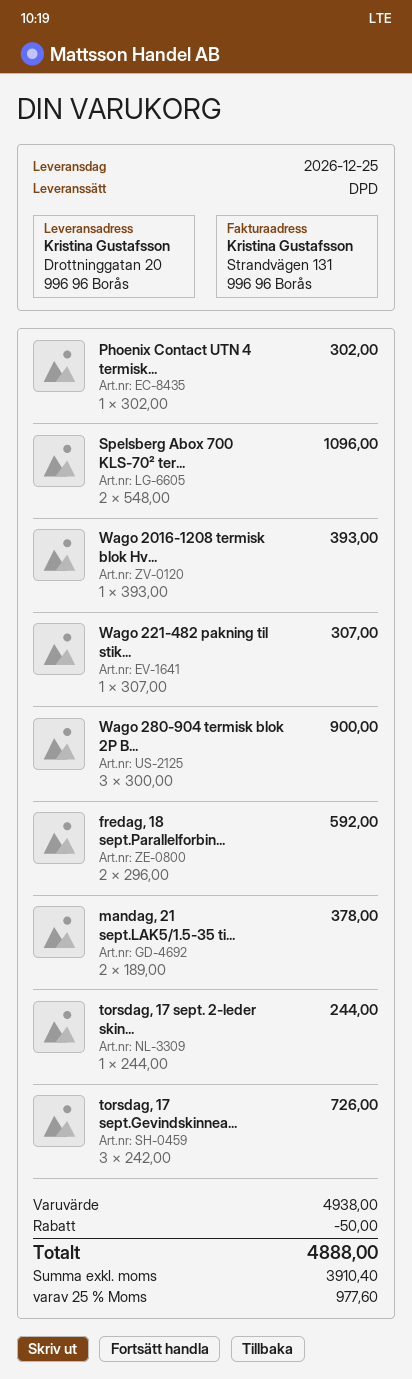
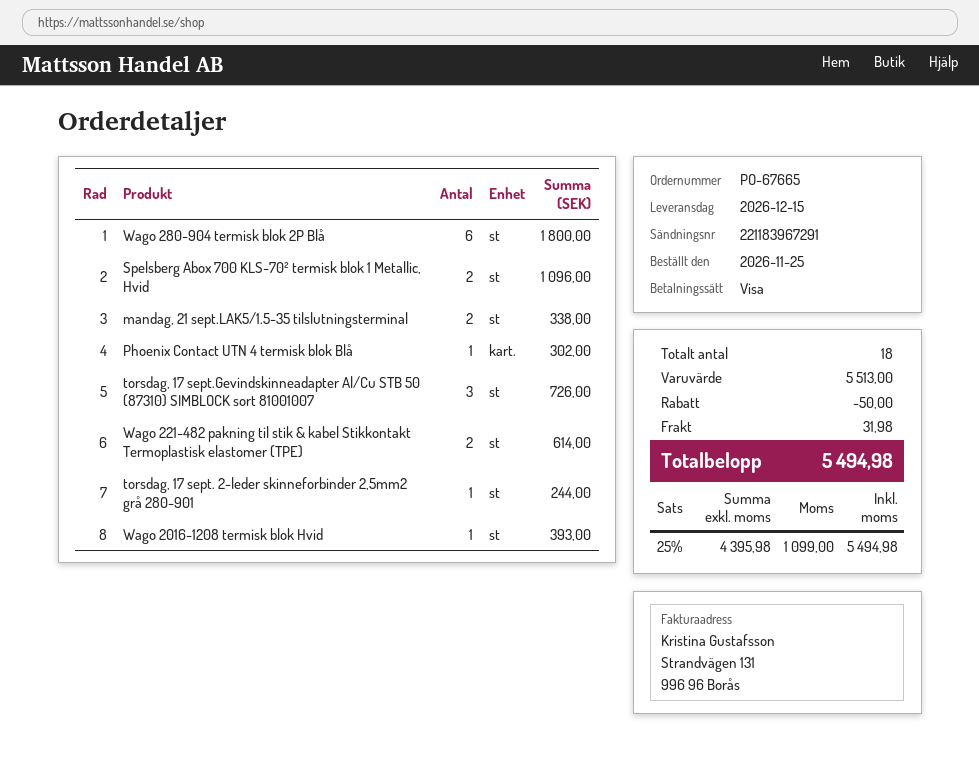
delivery date: 2026-12-25 -> 2026-12-15
Wago 221-482 pakning til stik...: 1 for 307.00 -> 2 for 614.00
Wago 280-904 termisk blok 2P B...: 3 for 900.00 -> 6 for 1800.00
fredag, 18 sept.Parallelforbin...: 2 for 592.00 -> none
mandag, 21 sept.LAK5/1.5-35 ti...: 2 for 378.00 -> 2 for 338.00
subtotal: 4938.00 -> 5513.00
shipping: none -> 31.98
net: 3910.40 -> 4395.98
tax: 25% = 977.60 -> 25% = 1099.00
total: 4888.00 -> 5494.98

